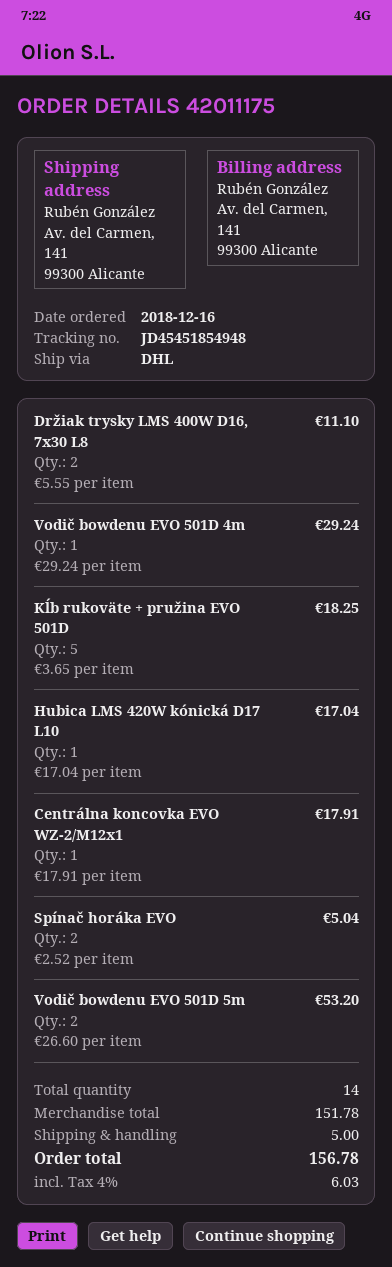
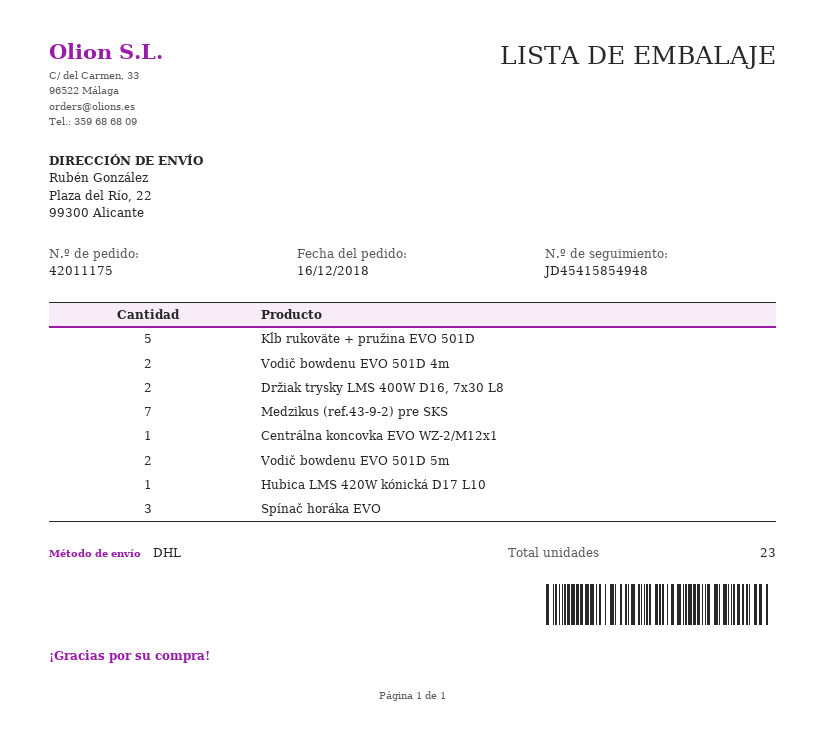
tracking number: JD45451854948 -> JD45415854948
ship to: Av. del Carmen, 141, 99300 Alicante -> Plaza del Río, 22, 99300 Alicante
Vodič bowdenu EVO 501D 4m: 1 -> 2
Spínač horáka EVO: 2 -> 3
Medzikus (ref.43-9-2) pre SKS: none -> 7
total quantity: 14 -> 23

